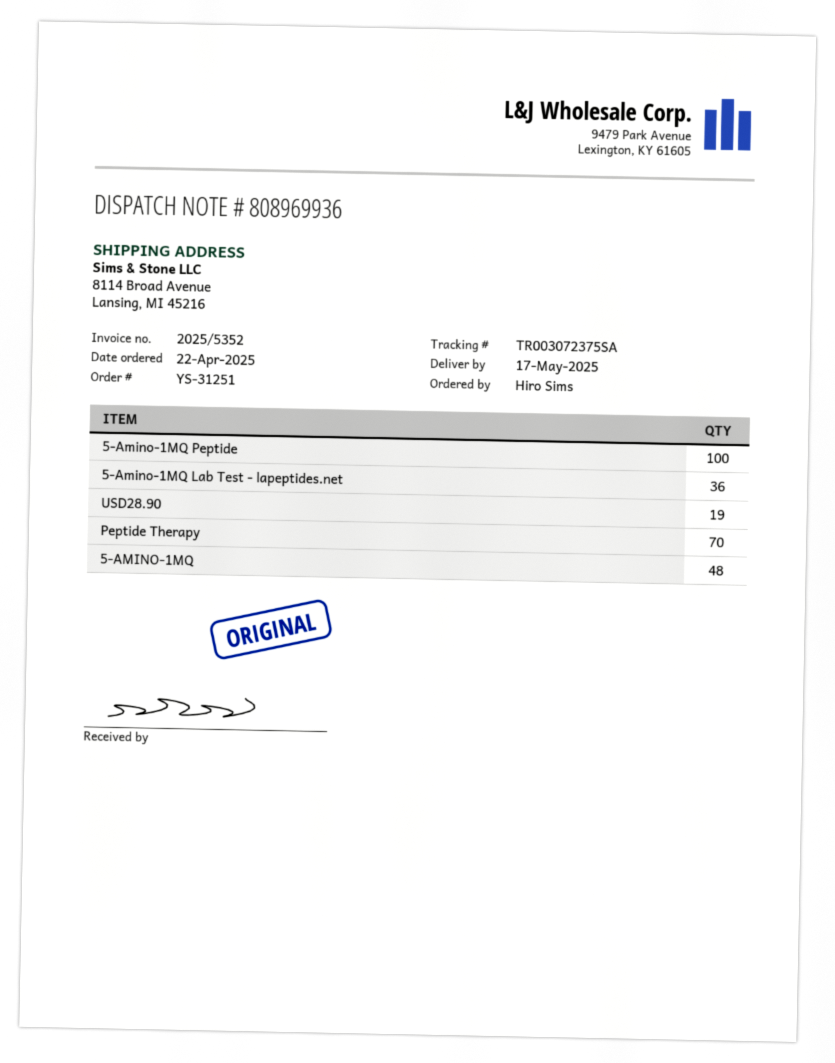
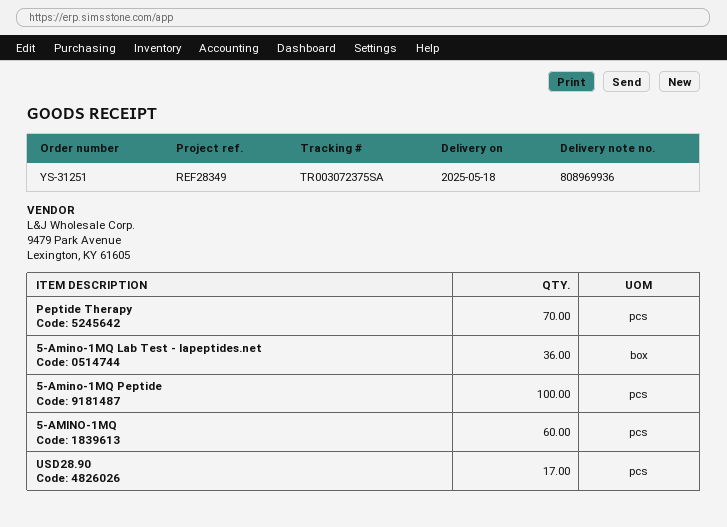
delivery date: 2025-05-17 -> 2025-05-18
USD28.90: 19 -> 17
5-AMINO-1MQ: 48 -> 60

